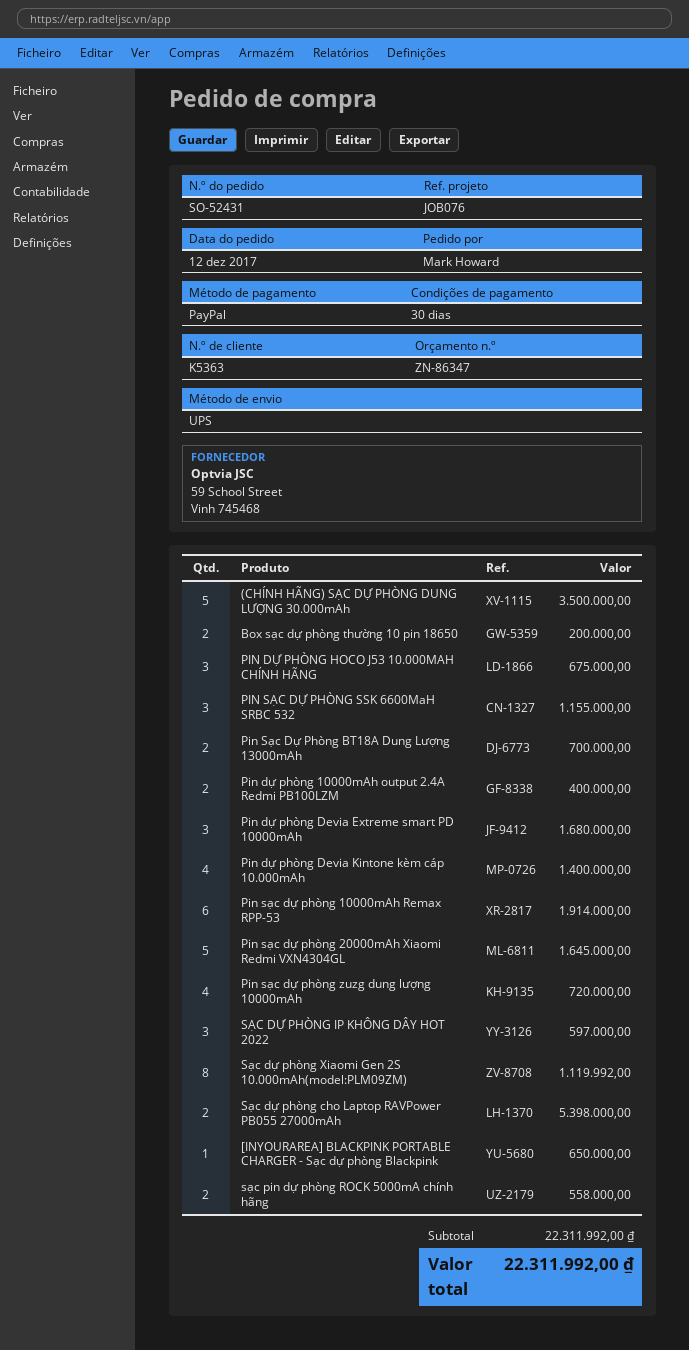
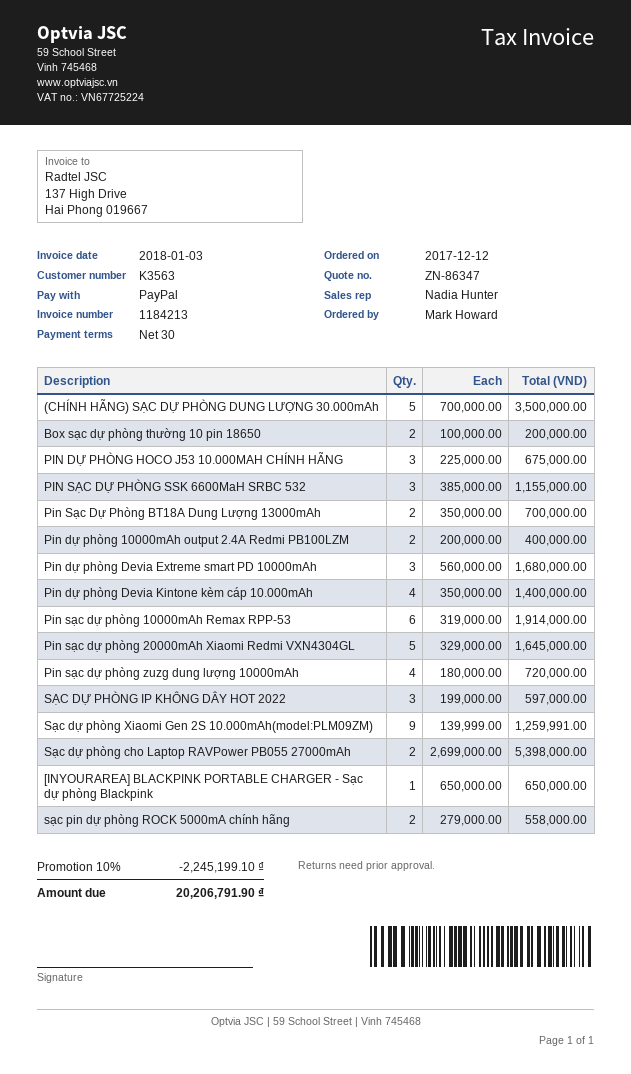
customer number: K5363 -> K3563
Sạc dự phòng Xiaomi Gen 2S 10.000mAh(model:PLM09ZM): 8 for 1119992.00 -> 9 for 1259991.00
discount: none -> 10% = 2245199.10
total: 22311992.00 -> 20206791.90

